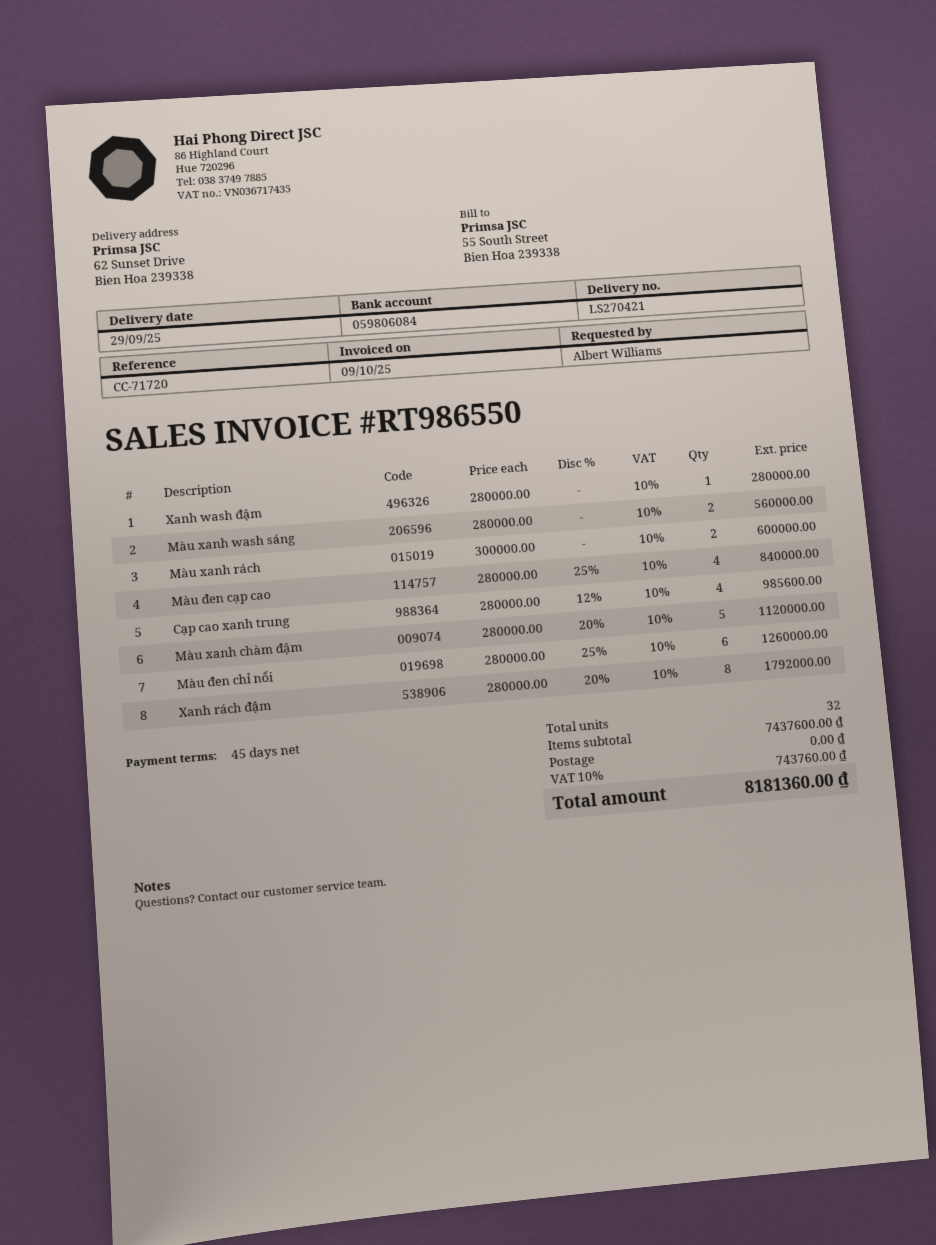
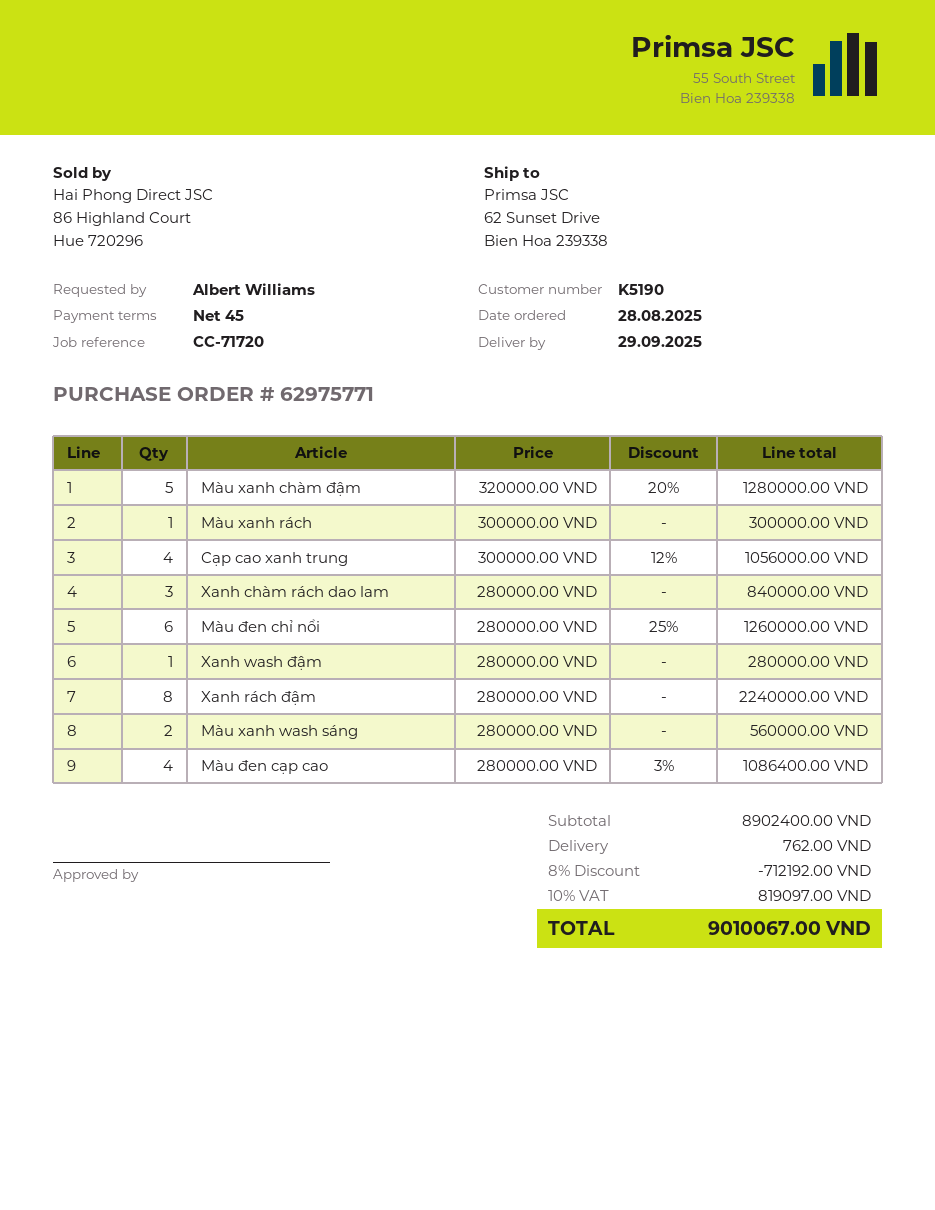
Màu xanh rách: 2 x 300000.00 = 600000.00 -> 1 x 300000.00 = 300000.00
Màu đen cạp cao: 4 x 280000.00 - 25% = 840000.00 -> 4 x 280000.00 - 3% = 1086400.00
Cạp cao xanh trung: 4 x 280000.00 - 12% = 985600.00 -> 4 x 300000.00 - 12% = 1056000.00
Màu xanh chàm đậm: 5 x 280000.00 - 20% = 1120000.00 -> 5 x 320000.00 - 20% = 1280000.00
Xanh rách đậm: 8 x 280000.00 - 20% = 1792000.00 -> 8 x 280000.00 = 2240000.00
Xanh chàm rách dao lam: none -> 3 x 280000.00 = 840000.00
subtotal: 7437600.00 -> 8902400.00
discount: none -> 8% = 712192.00
shipping: 0.00 -> 762.00
tax: 10% = 743760.00 -> 10% = 819097.00
total: 8181360.00 -> 9010067.00

